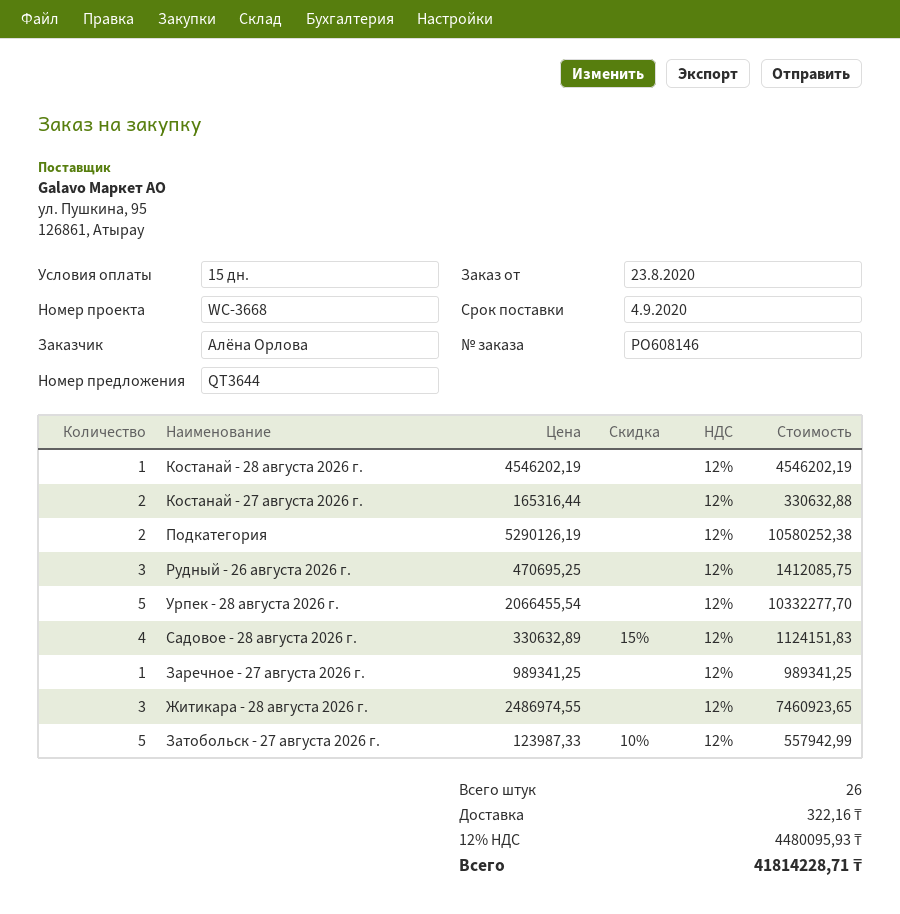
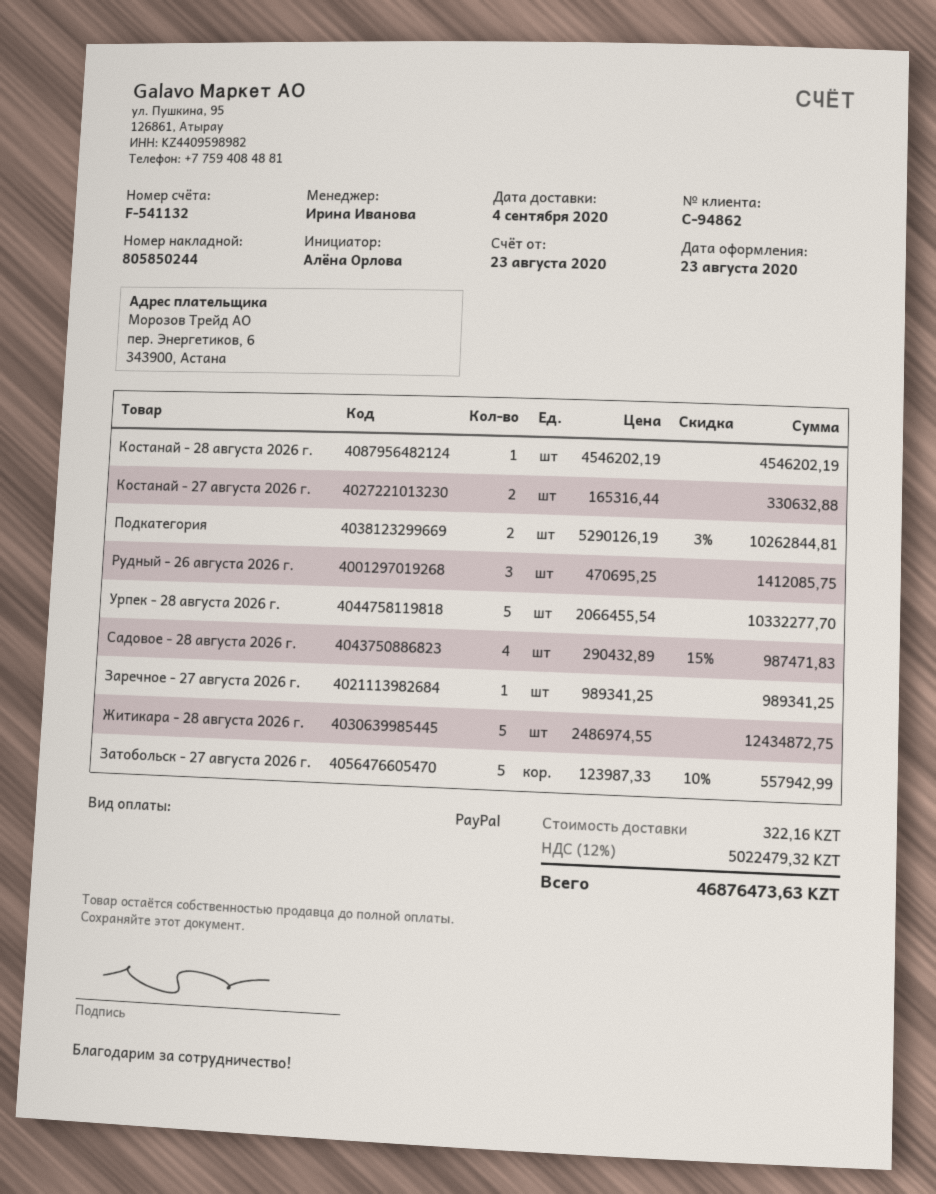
Подкатегория: 2 x 5290126.19 = 10580252.38 -> 2 x 5290126.19 - 3% = 10262844.81
Садовое - 28 августа 2026 г.: 4 x 330632.89 - 15% = 1124151.83 -> 4 x 290432.89 - 15% = 987471.83
Житикара - 28 августа 2026 г.: 3 x 2486974.55 = 7460923.65 -> 5 x 2486974.55 = 12434872.75
tax: 12% = 4480095.93 -> 12% = 5022479.32
total: 41814228.71 -> 46876473.63

